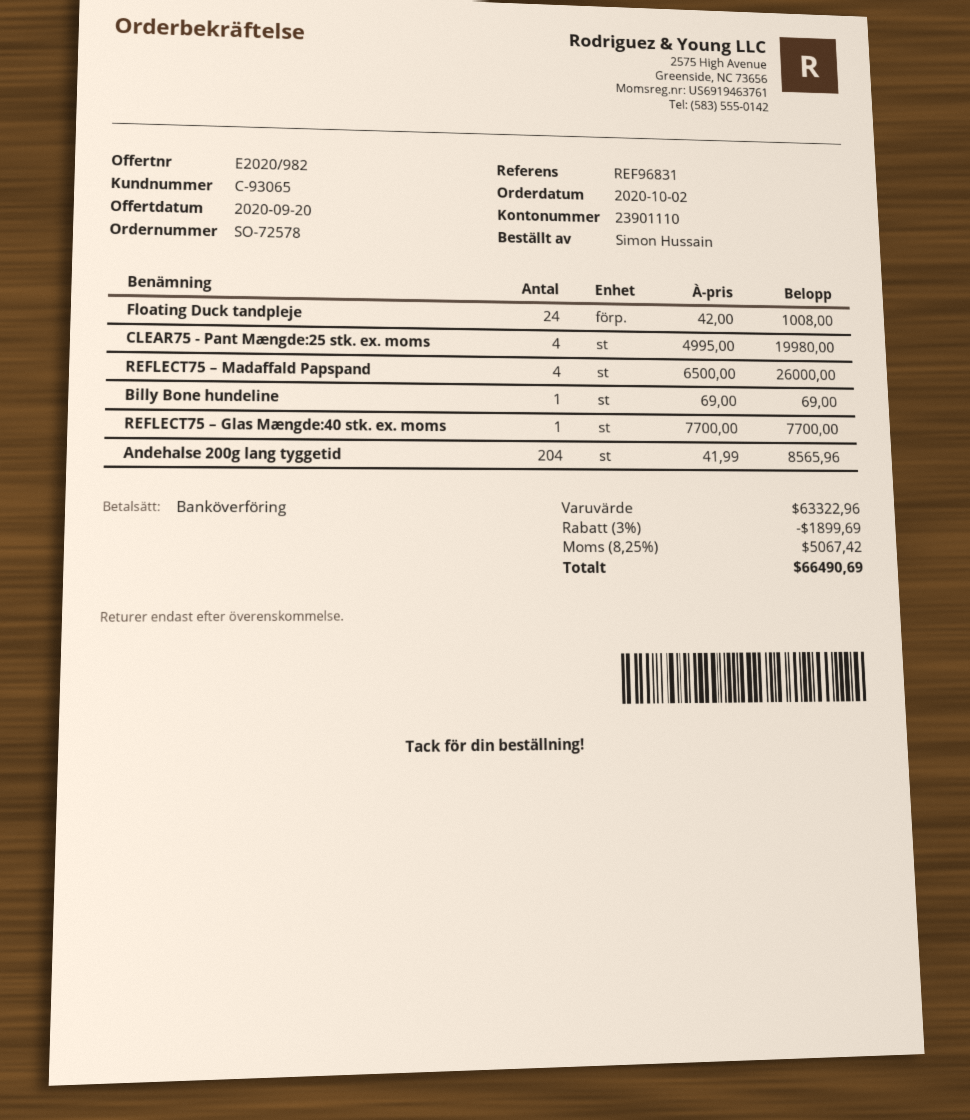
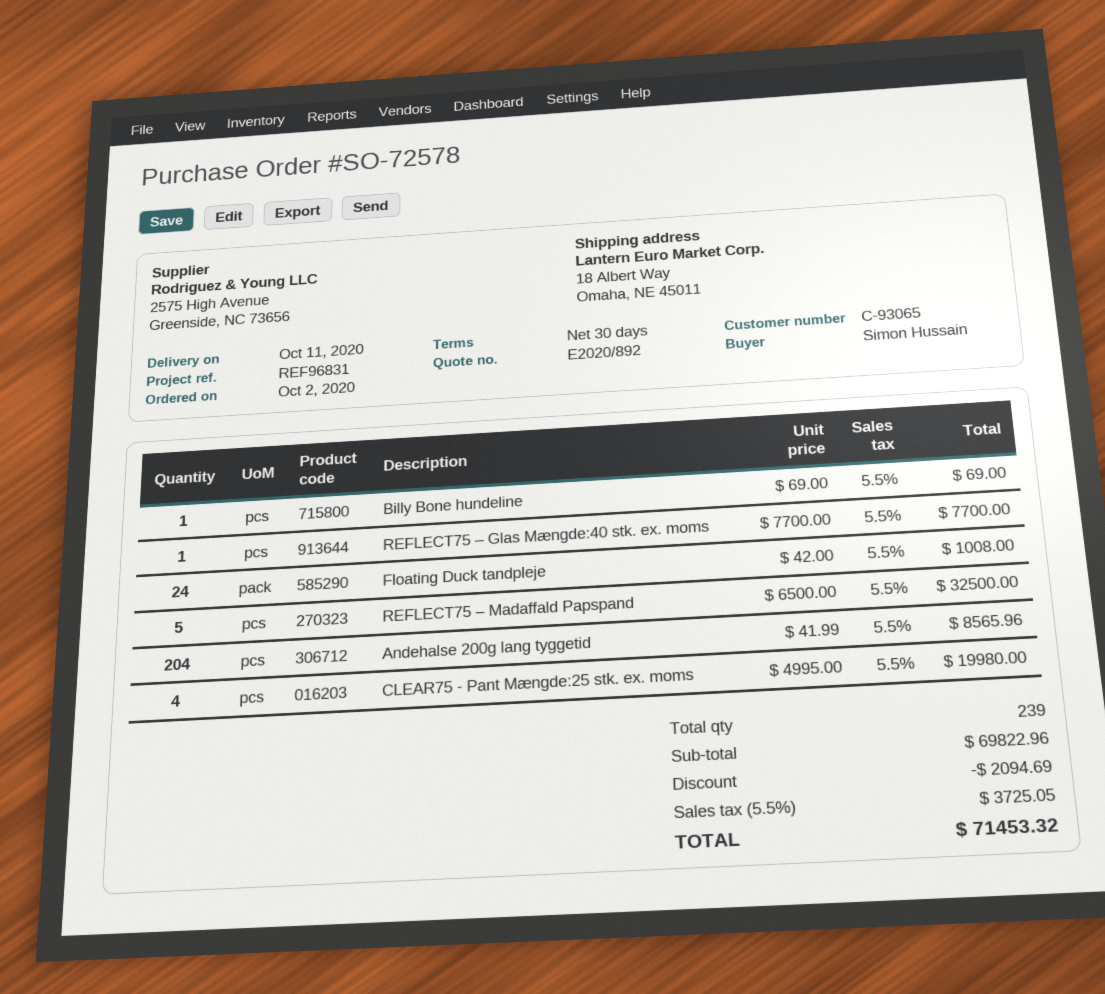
quote number: E2020/982 -> E2020/892
REFLECT75 – Madaffald Papspand: 4 x 6500.00 = 26000.00 -> 5 x 6500.00 = 32500.00
subtotal: 63322.96 -> 69822.96
discount: 1899.69 -> 2094.69
tax: 8.25% = 5067.42 -> 5.5% = 3725.05
total: 66490.69 -> 71453.32

